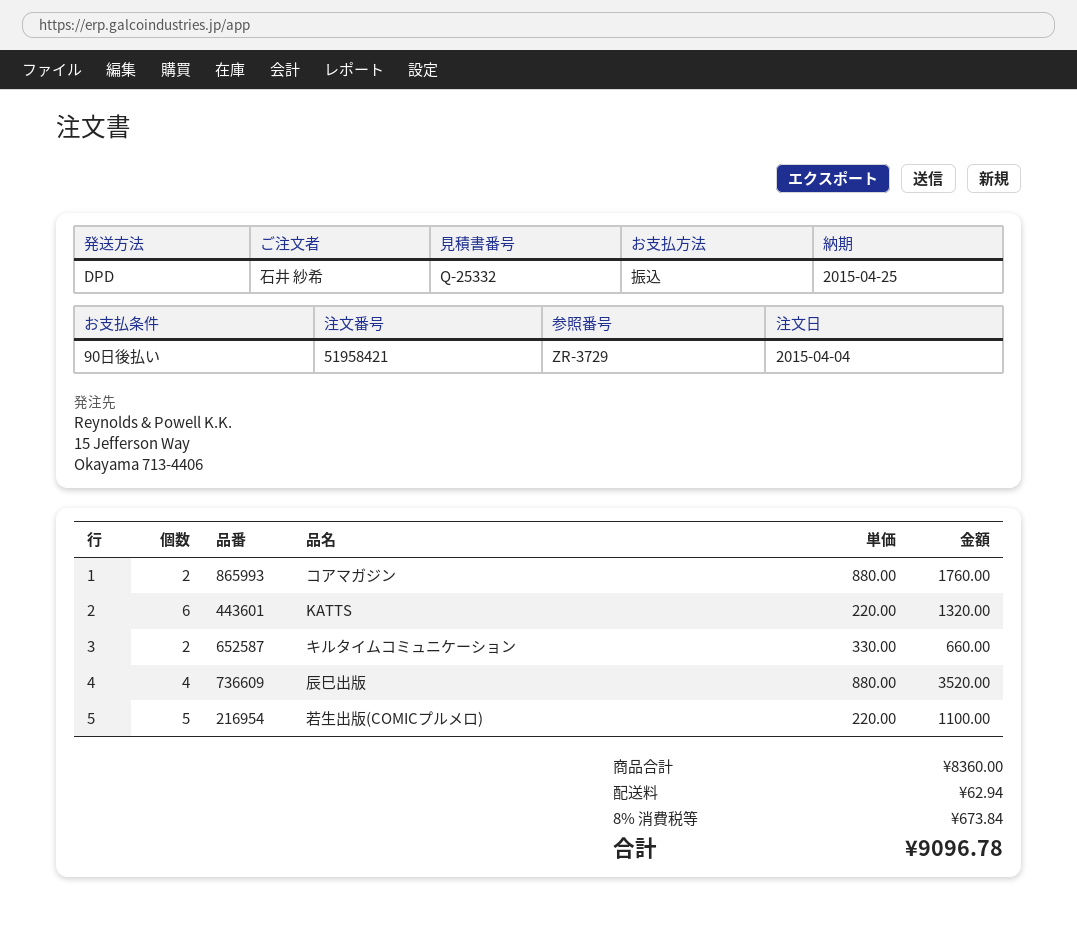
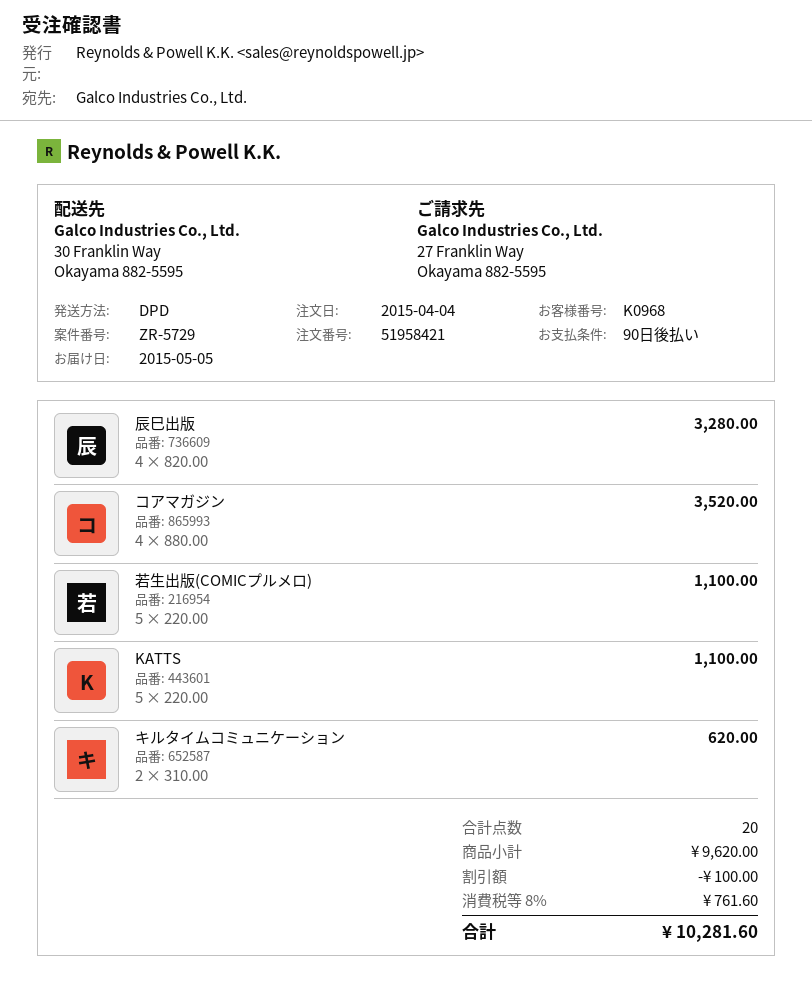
delivery date: 2015-04-25 -> 2015-05-05
reference: ZR-3729 -> ZR-5729
コアマガジン: 2 x 880.00 = 1760.00 -> 4 x 880.00 = 3520.00
KATTS: 6 x 220.00 = 1320.00 -> 5 x 220.00 = 1100.00
キルタイムコミュニケーション: 2 x 330.00 = 660.00 -> 2 x 310.00 = 620.00
辰巳出版: 4 x 880.00 = 3520.00 -> 4 x 820.00 = 3280.00
subtotal: 8360.00 -> 9620.00
discount: none -> 100.00
shipping: 62.94 -> none
tax: 8% = 673.84 -> 8% = 761.60
total: 9096.78 -> 10281.60

